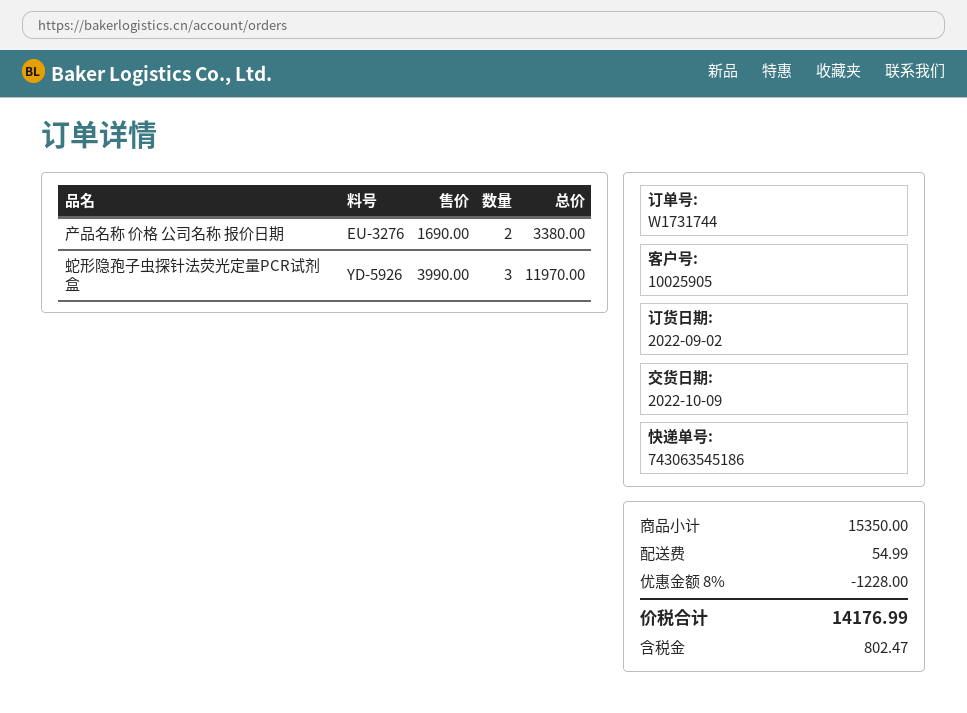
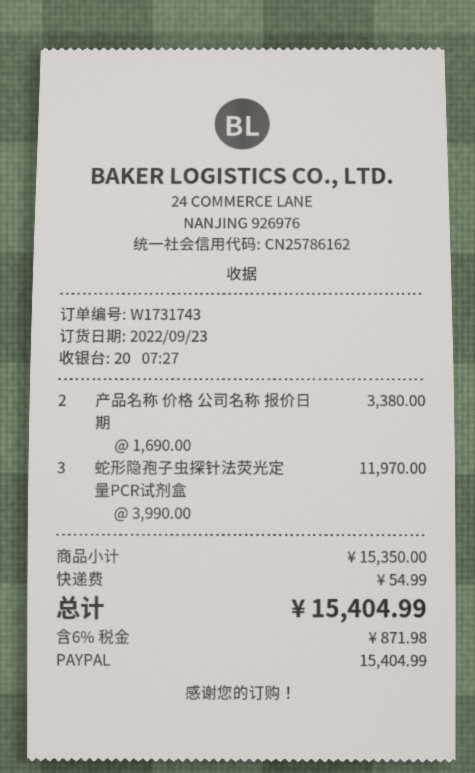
order number: W1731744 -> W1731743
order date: 2022-09-02 -> 2022-09-23
discount: 8% = 1228.00 -> none
tax: 802.47 -> 871.98
total: 14176.99 -> 15404.99

